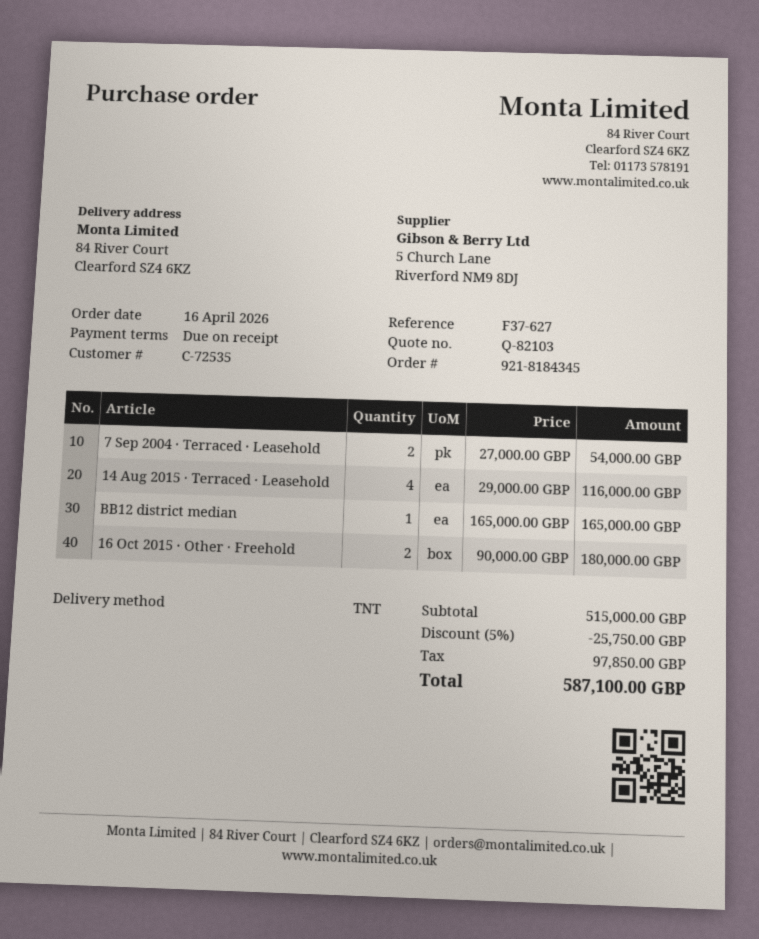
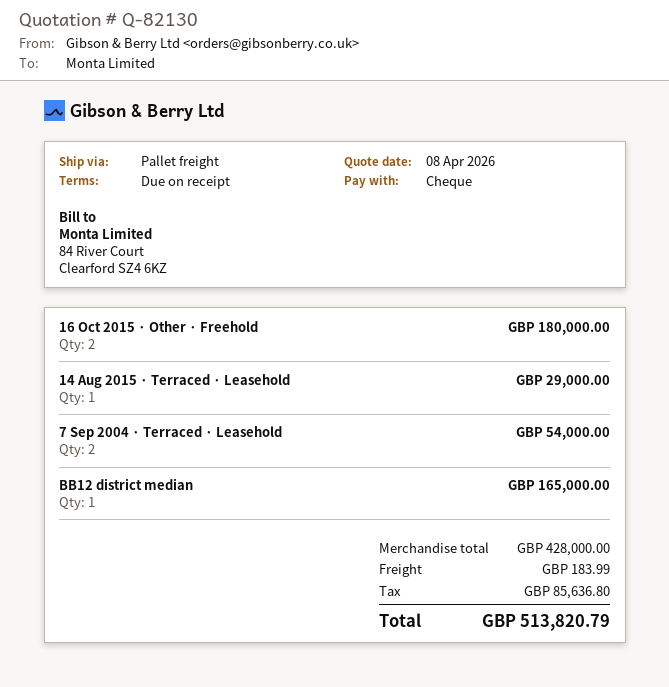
quote number: Q-82103 -> Q-82130
shipping method: TNT -> pallet freight
14 Aug 2015 · Terraced · Leasehold: 4 for 116000.00 -> 1 for 29000.00
subtotal: 515000.00 -> 428000.00
discount: 5% = 25750.00 -> none
shipping: none -> 183.99
tax: 97850.00 -> 85636.80
total: 587100.00 -> 513820.79

